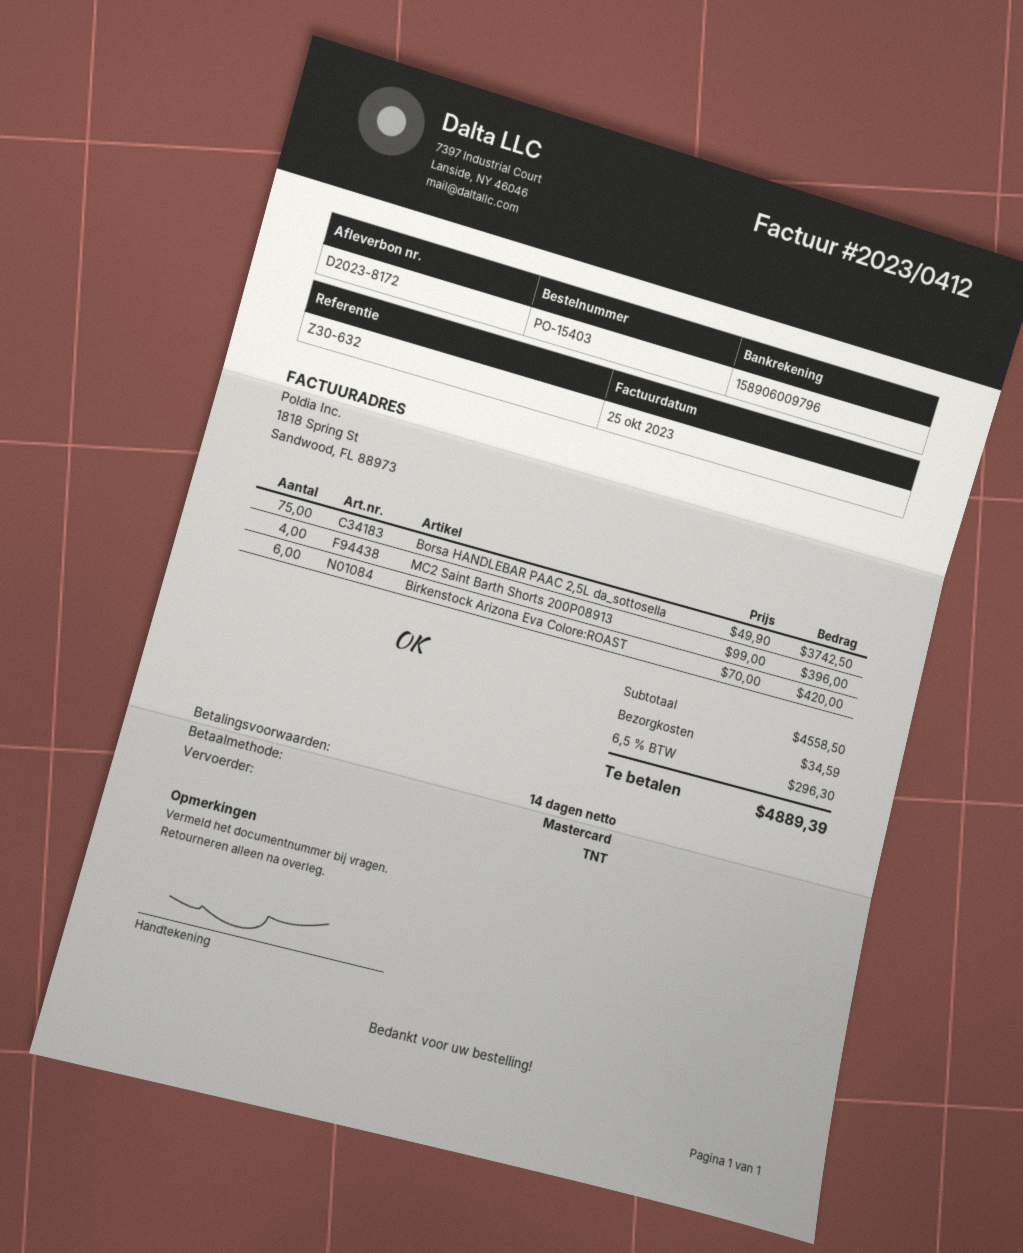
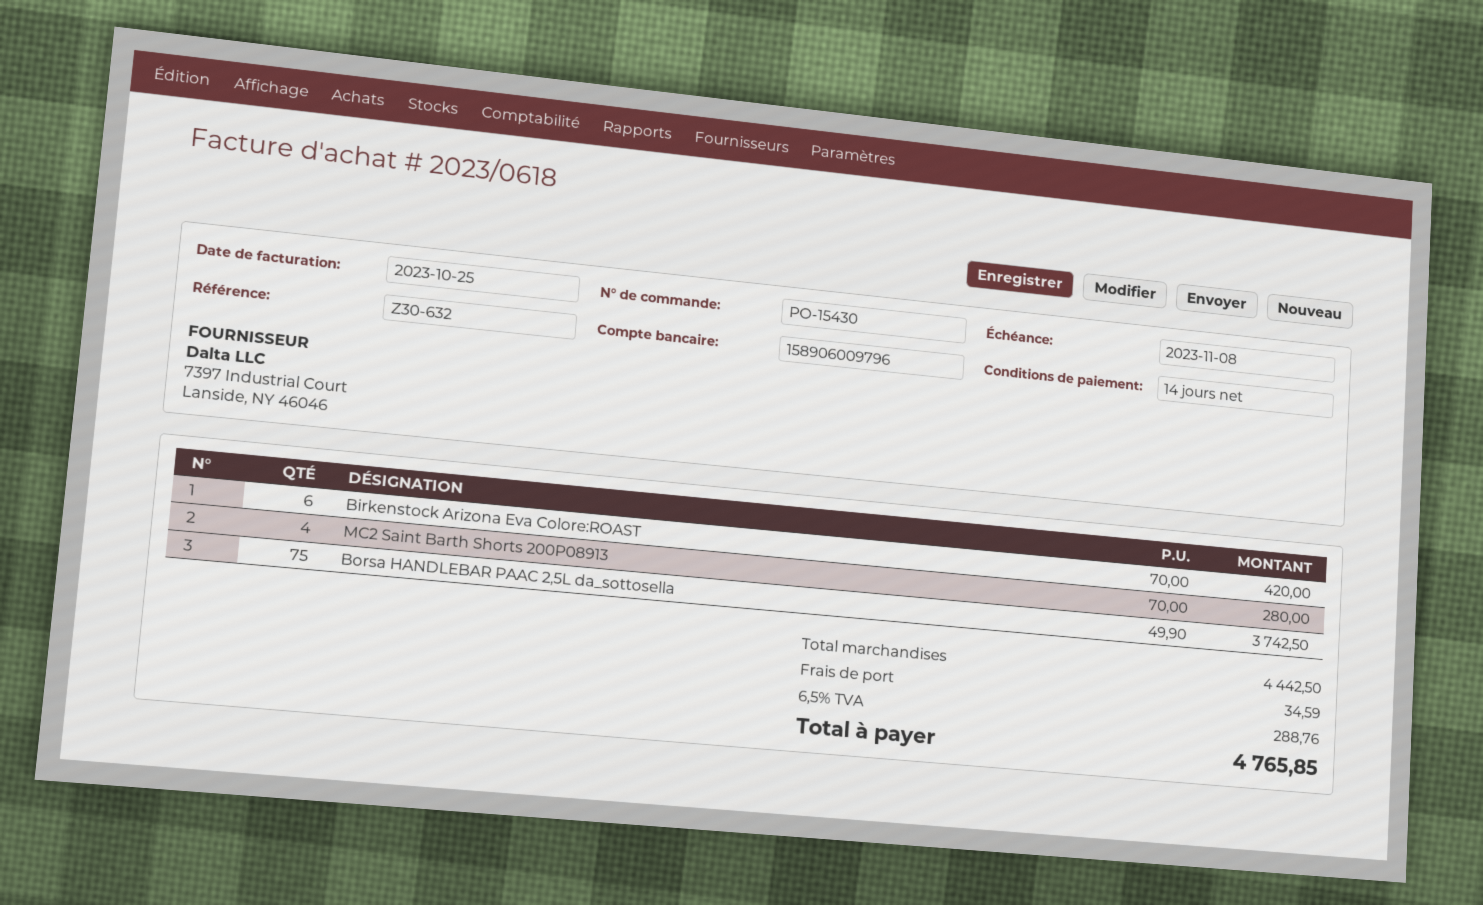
order number: PO-15403 -> PO-15430
invoice number: 2023/0412 -> 2023/0618
MC2 Saint Barth Shorts 200P08913: 4 x 99.00 = 396.00 -> 4 x 70.00 = 280.00
subtotal: 4558.50 -> 4442.50
tax: 6.5% = 296.30 -> 6.5% = 288.76
total: 4889.39 -> 4765.85

